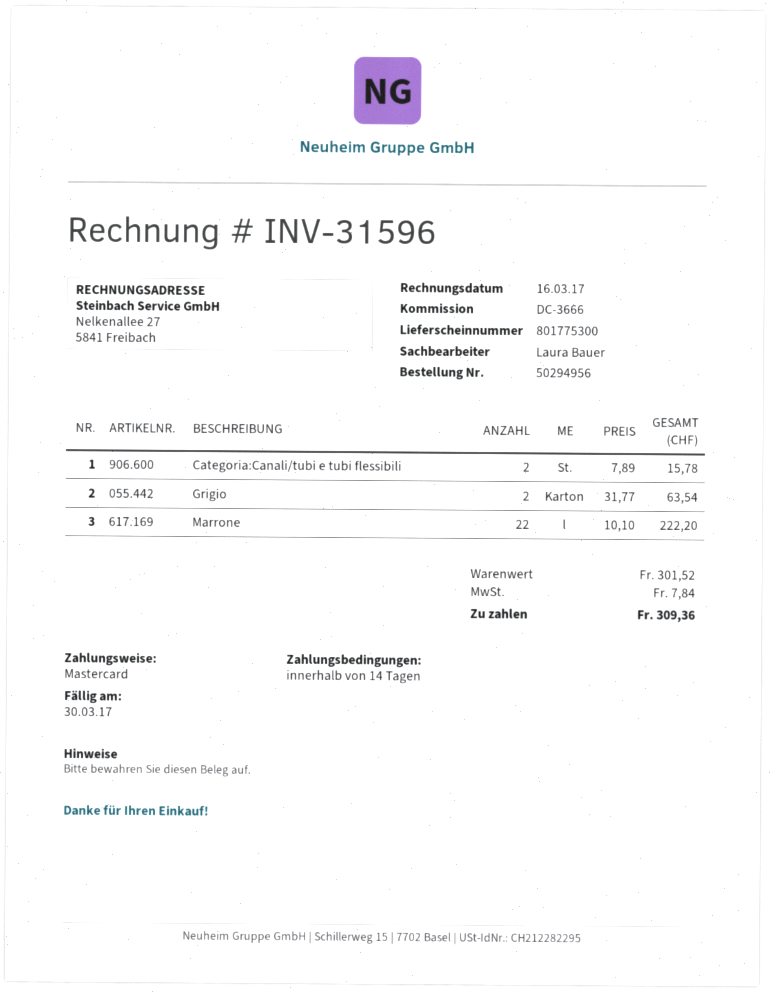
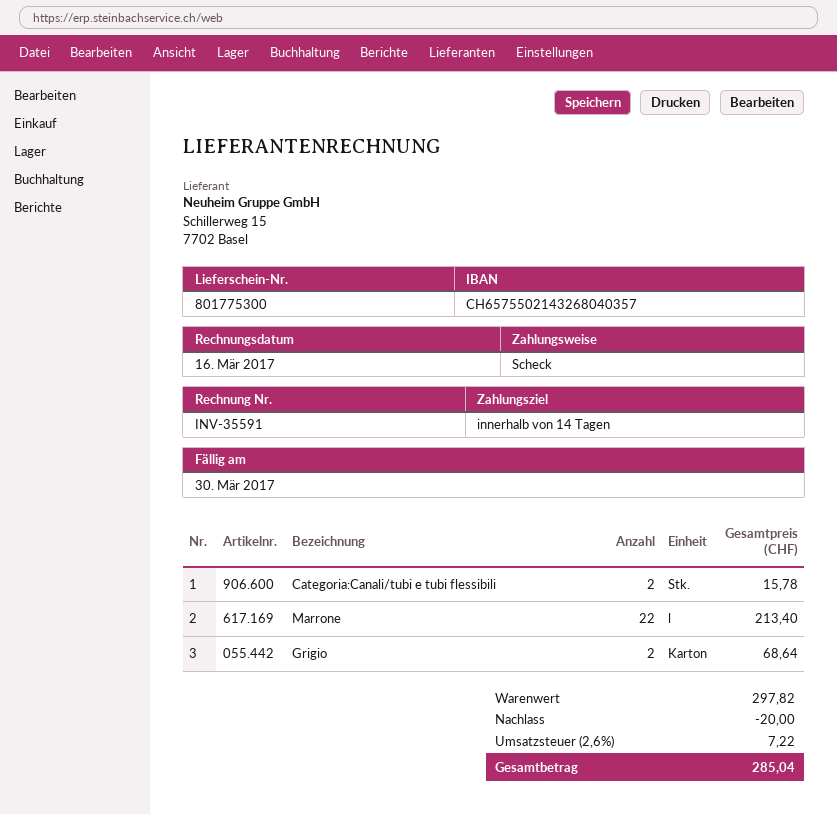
invoice number: INV-31596 -> INV-35591
payment method: Mastercard -> cheque
Grigio: 2 for 63.54 -> 2 for 68.64
Marrone: 22 for 222.20 -> 22 for 213.40
subtotal: 301.52 -> 297.82
discount: none -> 20.00
tax: 7.84 -> 7.22
total: 309.36 -> 285.04

